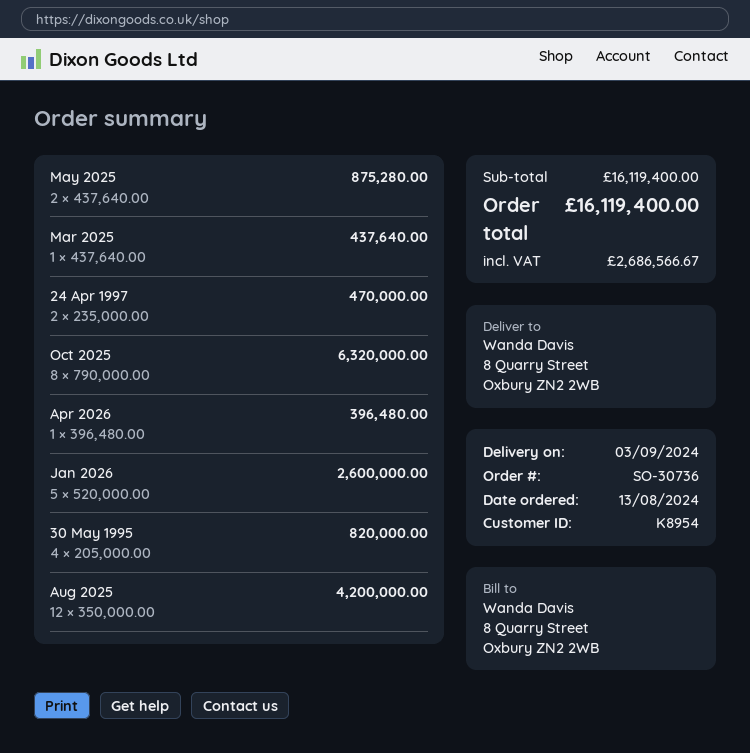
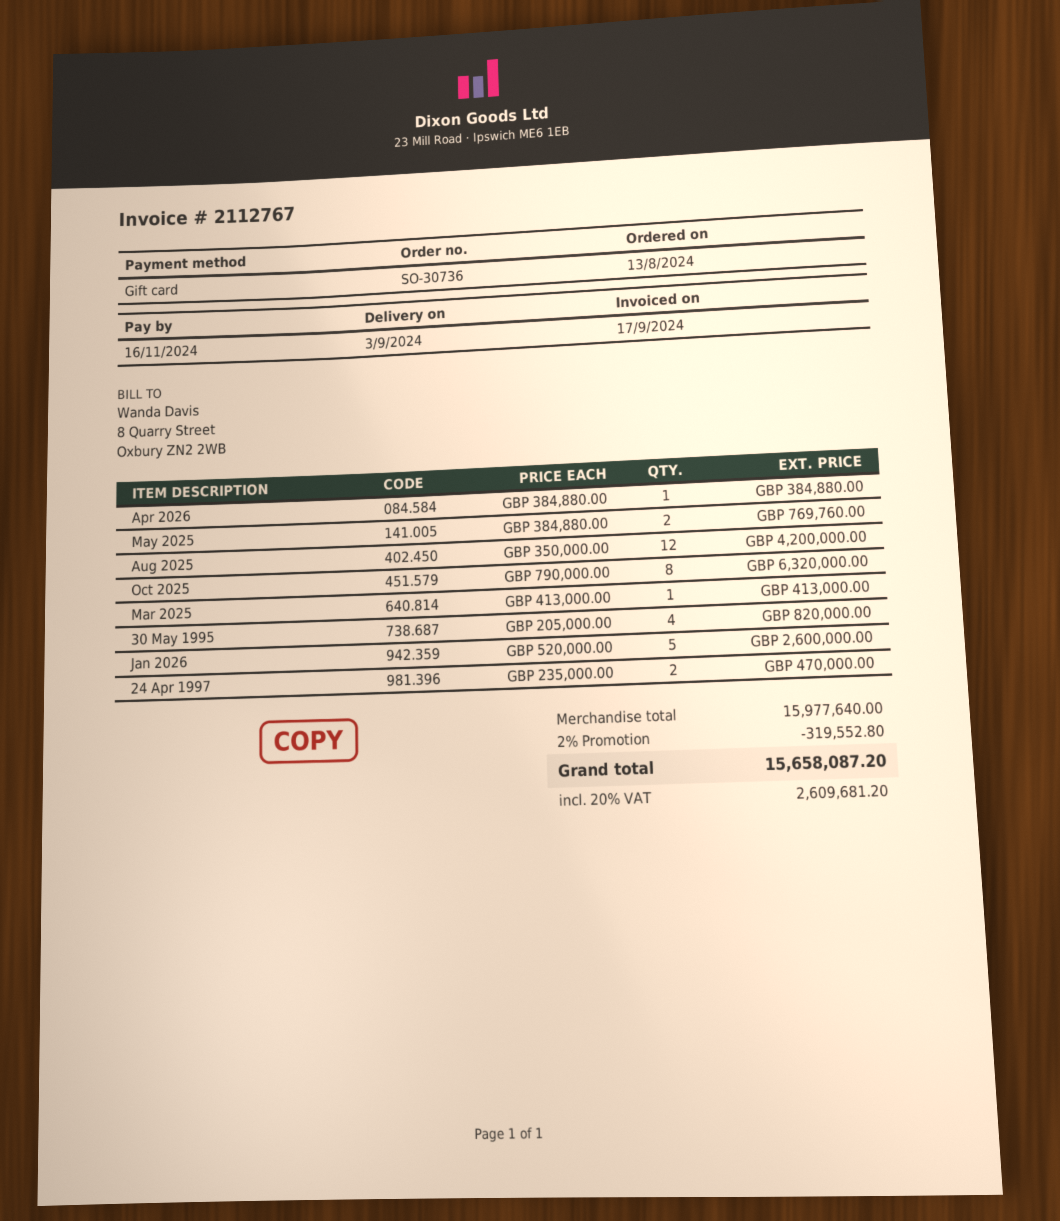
May 2025: 2 x 437640.00 = 875280.00 -> 2 x 384880.00 = 769760.00
Mar 2025: 1 x 437640.00 = 437640.00 -> 1 x 413000.00 = 413000.00
Apr 2026: 1 x 396480.00 = 396480.00 -> 1 x 384880.00 = 384880.00
subtotal: 16119400.00 -> 15977640.00
discount: none -> 2% = 319552.80
tax: 2686566.67 -> 2609681.20
total: 16119400.00 -> 15658087.20

